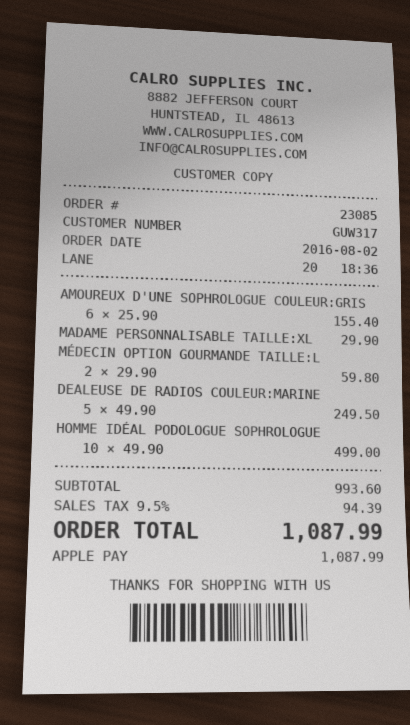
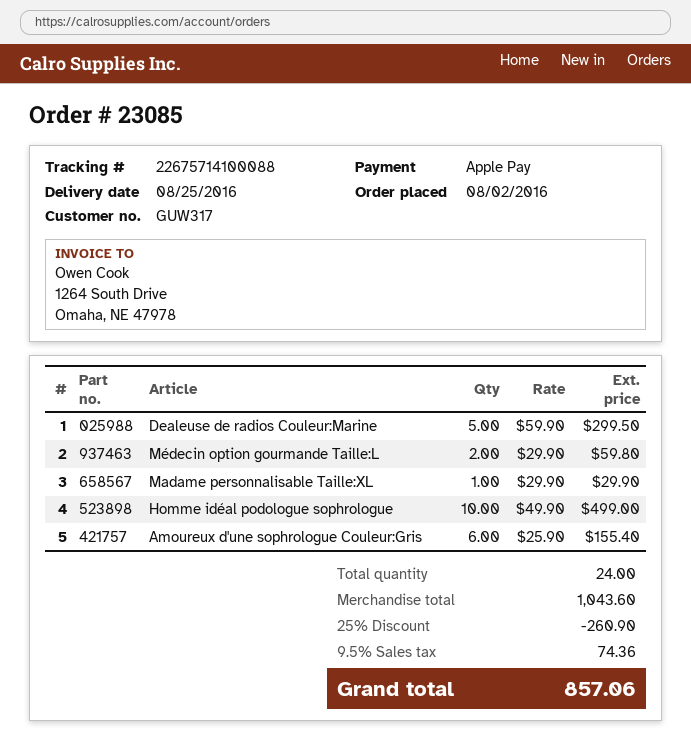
DEALEUSE DE RADIOS COULEUR:MARINE: 5 x 49.90 = 249.50 -> 5 x 59.90 = 299.50
subtotal: 993.60 -> 1043.60
discount: none -> 25% = 260.90
tax: 9.5% = 94.39 -> 9.5% = 74.36
total: 1087.99 -> 857.06

